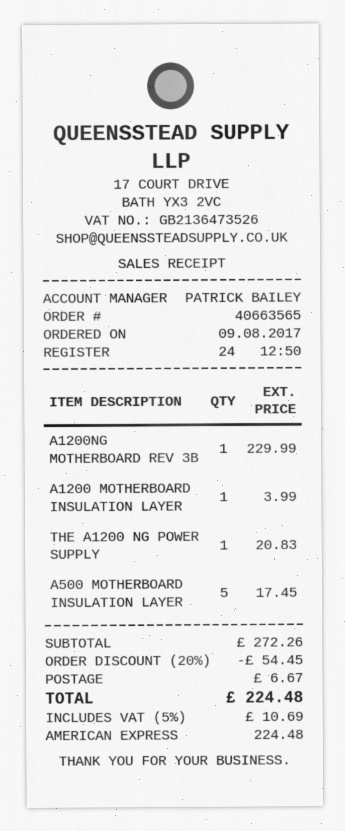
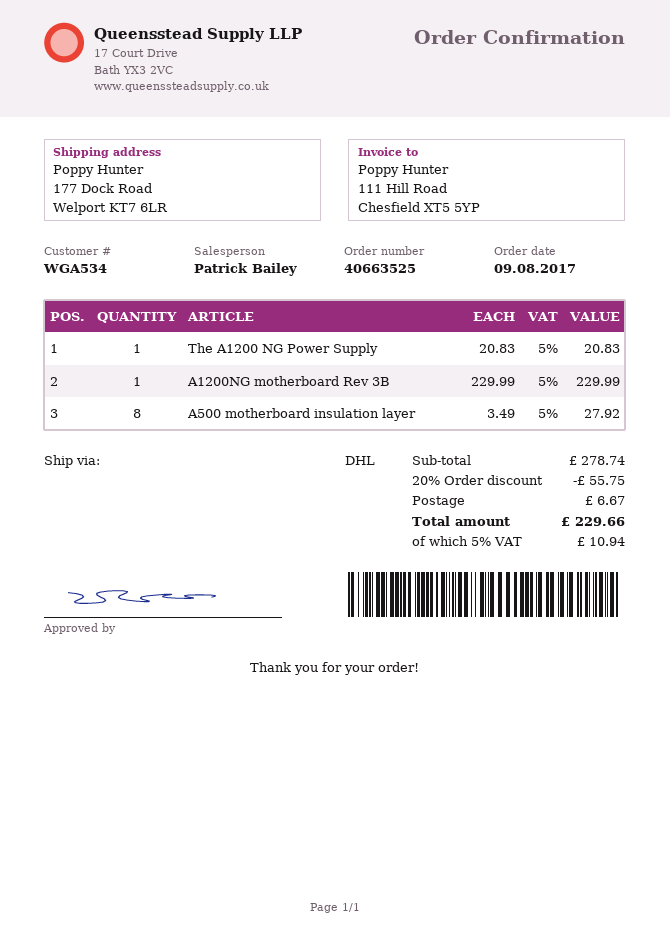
order number: 40663565 -> 40663525
A1200 MOTHERBOARD INSULATION LAYER: 1 for 3.99 -> none
A500 MOTHERBOARD INSULATION LAYER: 5 for 17.45 -> 8 for 27.92
subtotal: 272.26 -> 278.74
discount: 20% = 54.45 -> 20% = 55.75
tax: 5% = 10.69 -> 5% = 10.94
total: 224.48 -> 229.66

